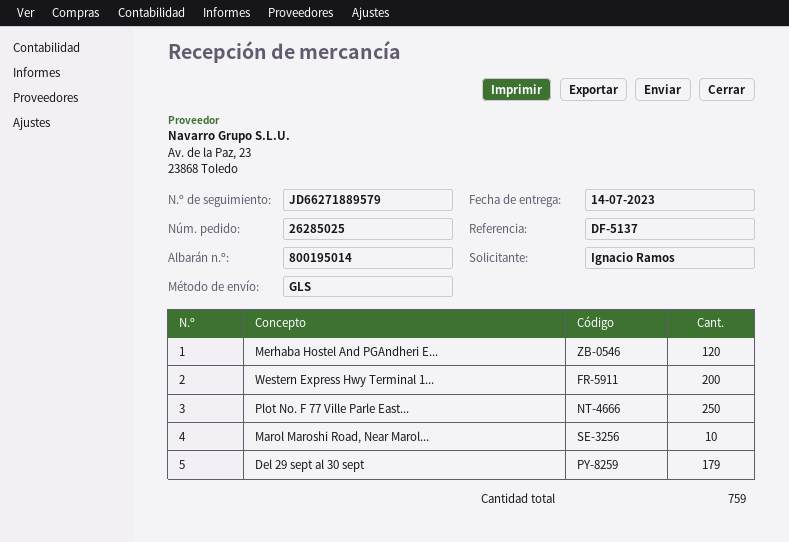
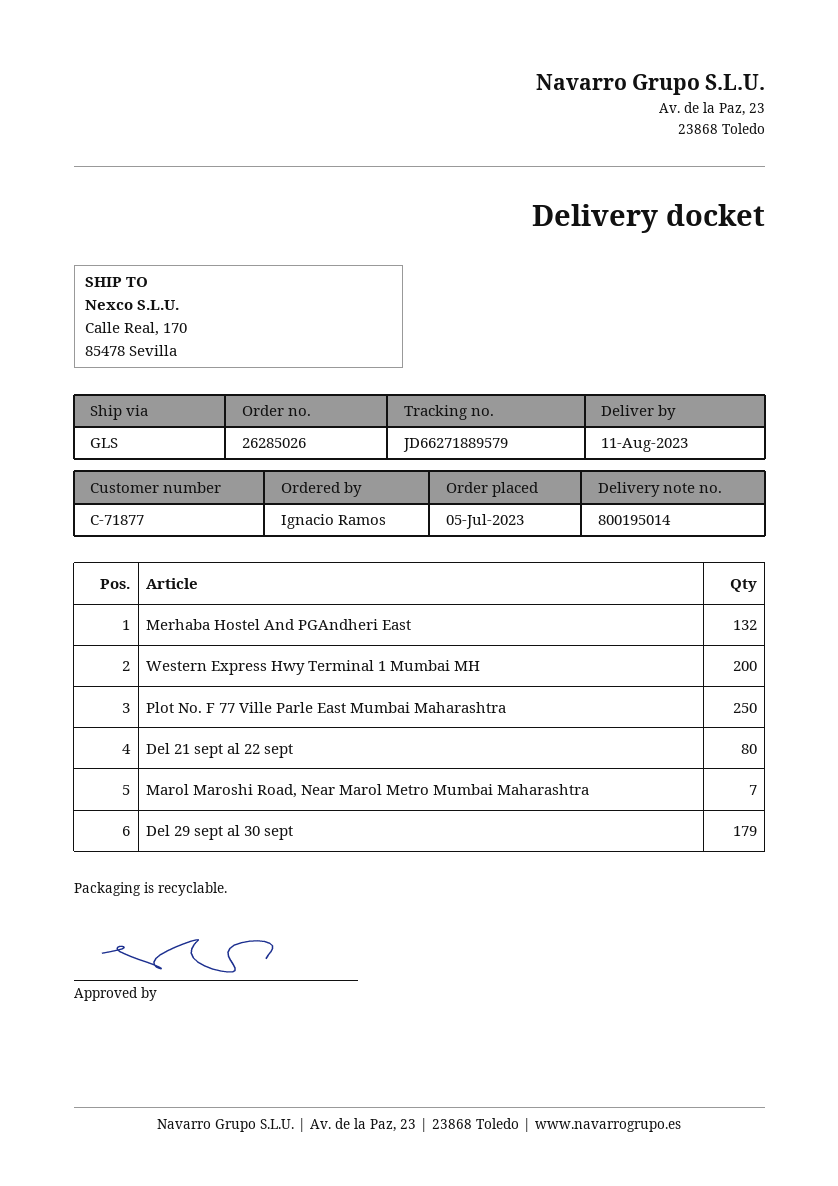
order number: 26285025 -> 26285026
delivery date: 2023-07-14 -> 2023-08-11
Merhaba Hostel And PGAndheri E...: 120 -> 132
Marol Maroshi Road, Near Marol...: 10 -> 7
Del 21 sept al 22 sept: none -> 80

